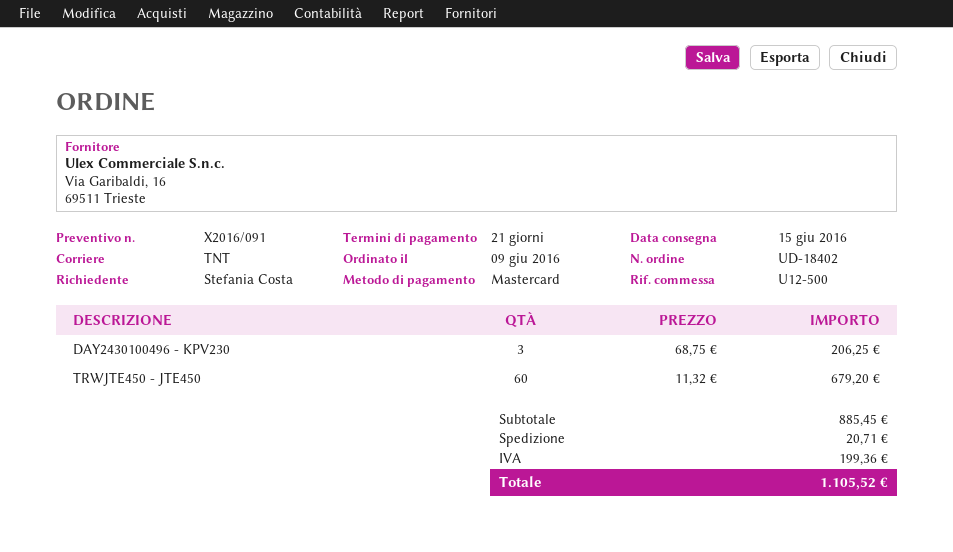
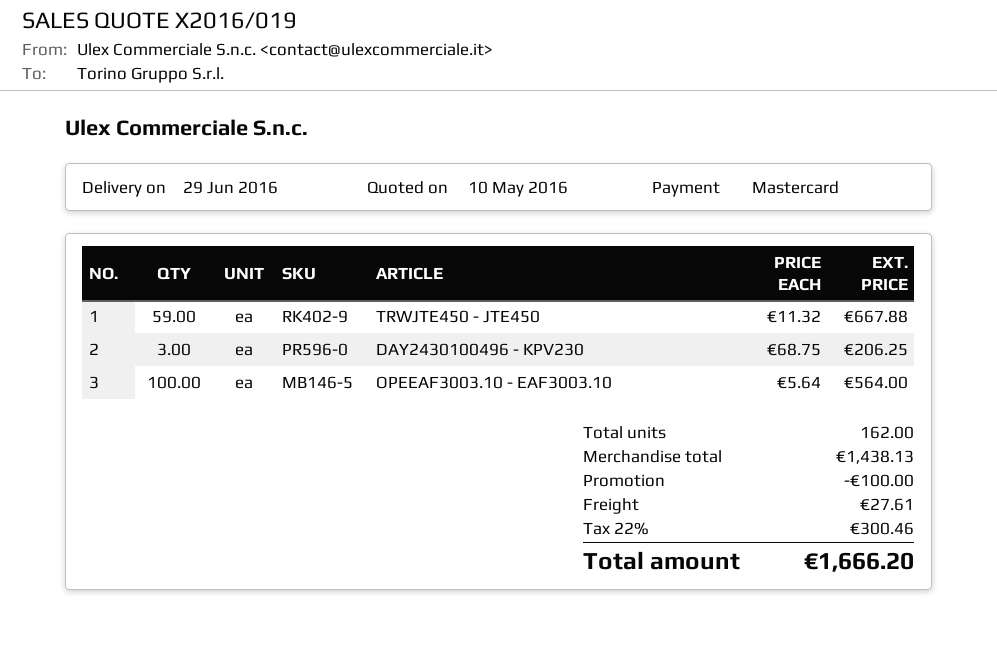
quote number: X2016/091 -> X2016/019
delivery date: 2016-06-15 -> 2016-06-29
TRWJTE450 - JTE450: 60 x 11.32 = 679.20 -> 59 x 11.32 = 667.88
OPEEAF3003.10 - EAF3003.10: none -> 100 x 5.64 = 564.00
subtotal: 885.45 -> 1438.13
discount: none -> 100.00
shipping: 20.71 -> 27.61
tax: 199.36 -> 300.46
total: 1105.52 -> 1666.20

